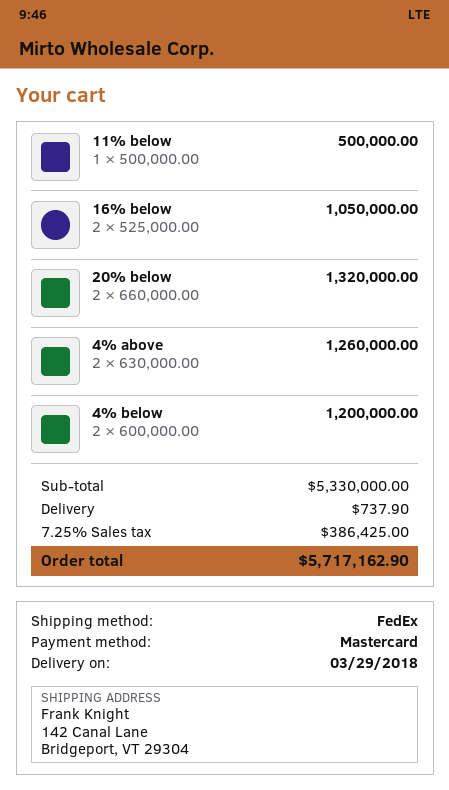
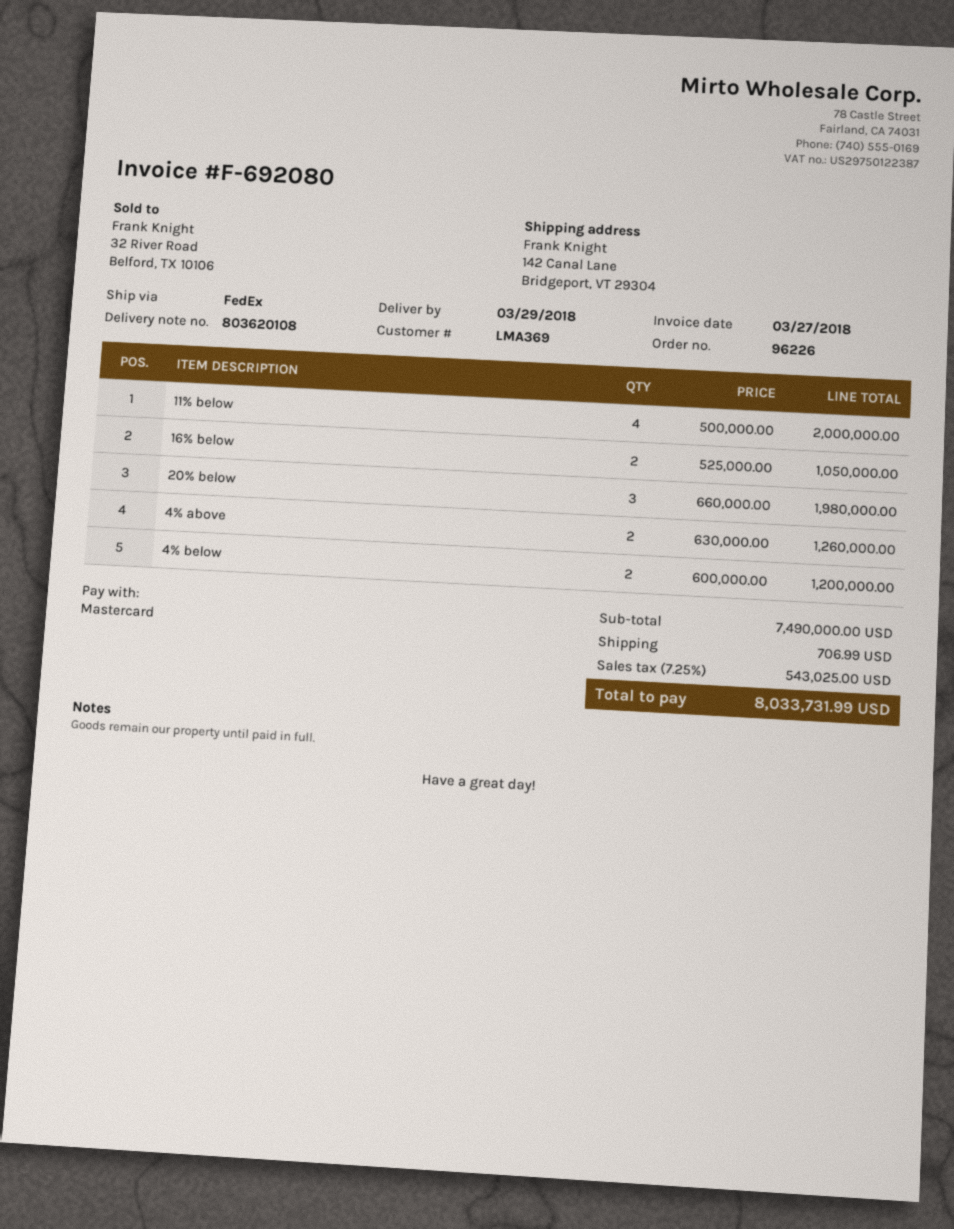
11% below: 1 x 500000.00 = 500000.00 -> 4 x 500000.00 = 2000000.00
20% below: 2 x 660000.00 = 1320000.00 -> 3 x 660000.00 = 1980000.00
subtotal: 5330000.00 -> 7490000.00
shipping: 737.90 -> 706.99
tax: 7.25% = 386425.00 -> 7.25% = 543025.00
total: 5717162.90 -> 8033731.99

